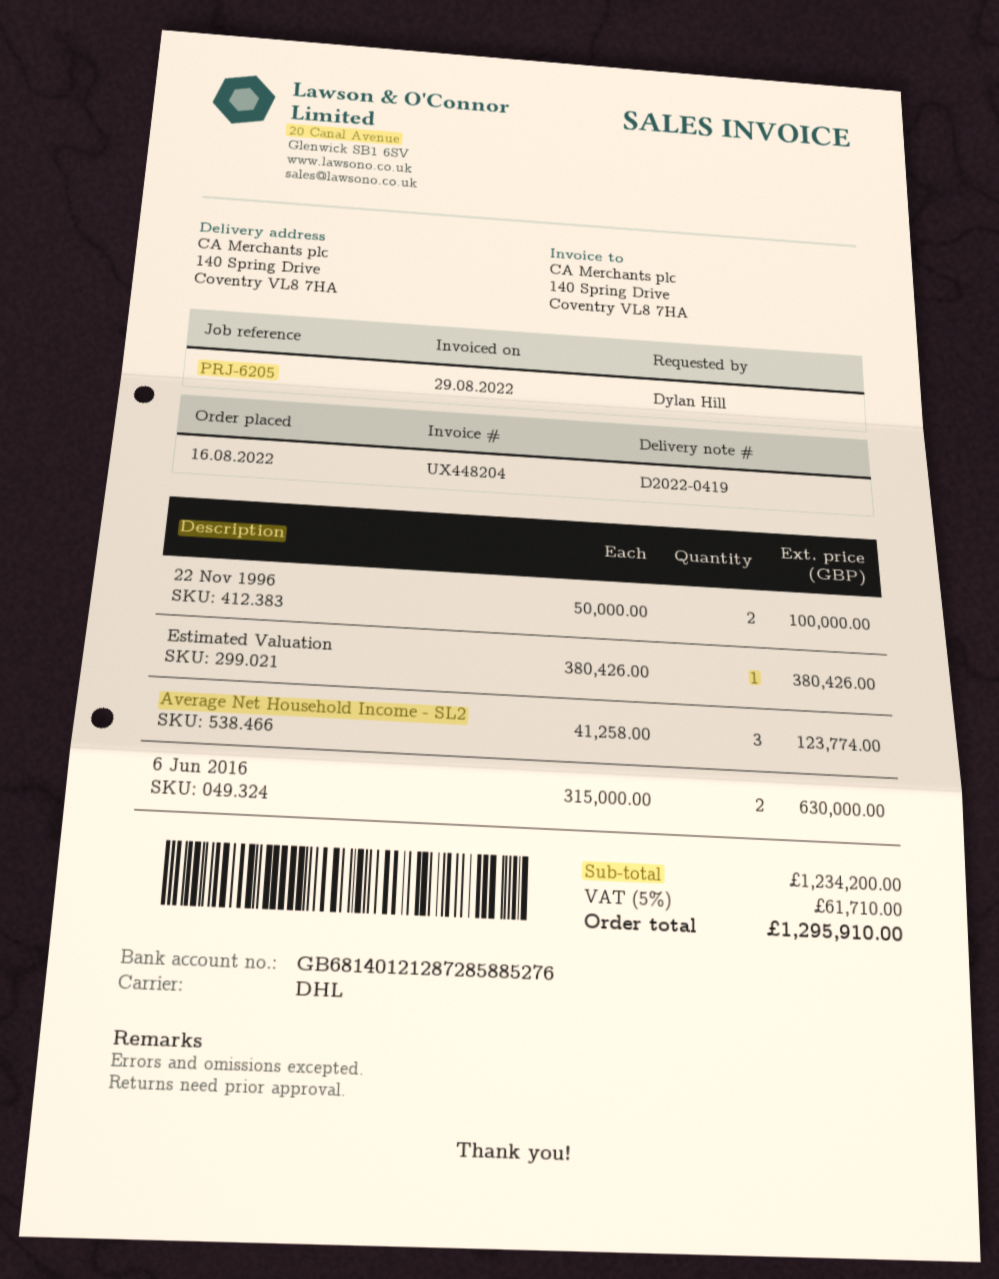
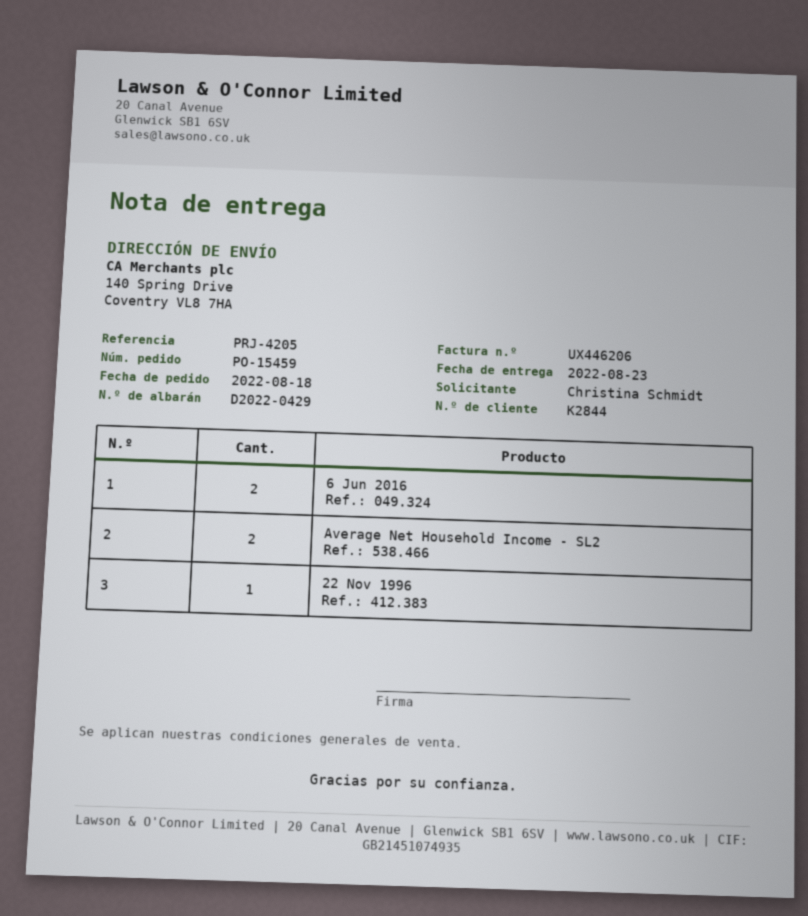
order date: 2022-08-16 -> 2022-08-18
delivery note number: D2022-0419 -> D2022-0429
invoice number: UX448204 -> UX446206
reference: PRJ-6205 -> PRJ-4205
ordered by: Dylan Hill -> Christina Schmidt
22 Nov 1996: 2 -> 1
Estimated Valuation: 1 -> none
Average Net Household Income - SL2: 3 -> 2

